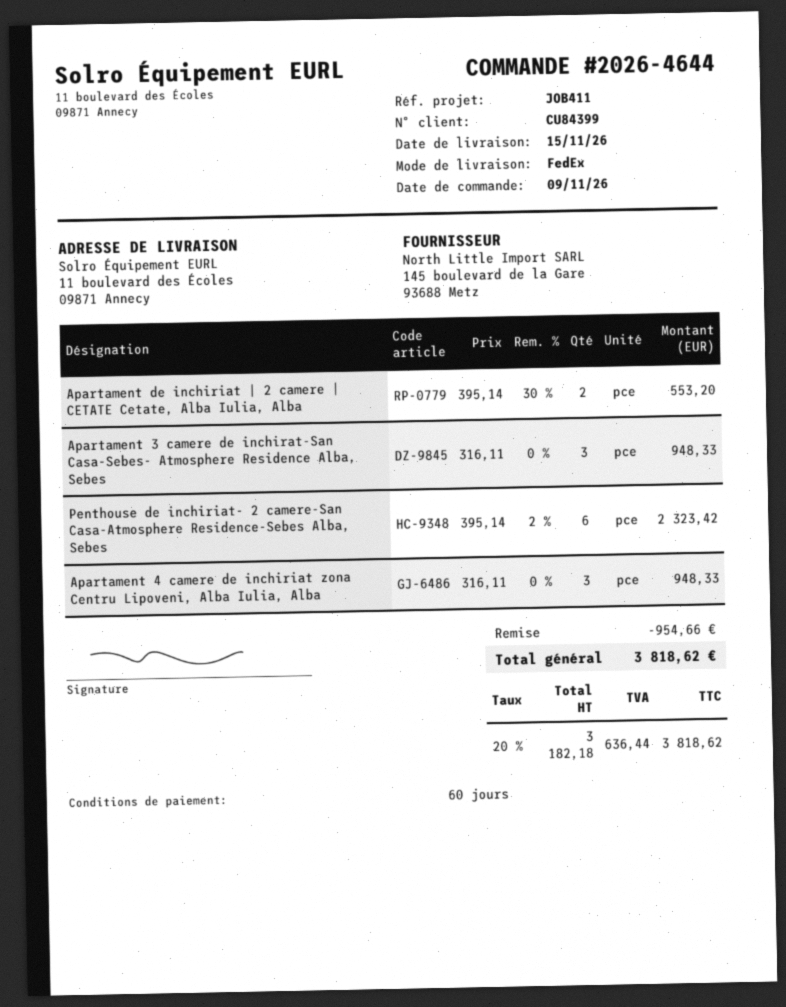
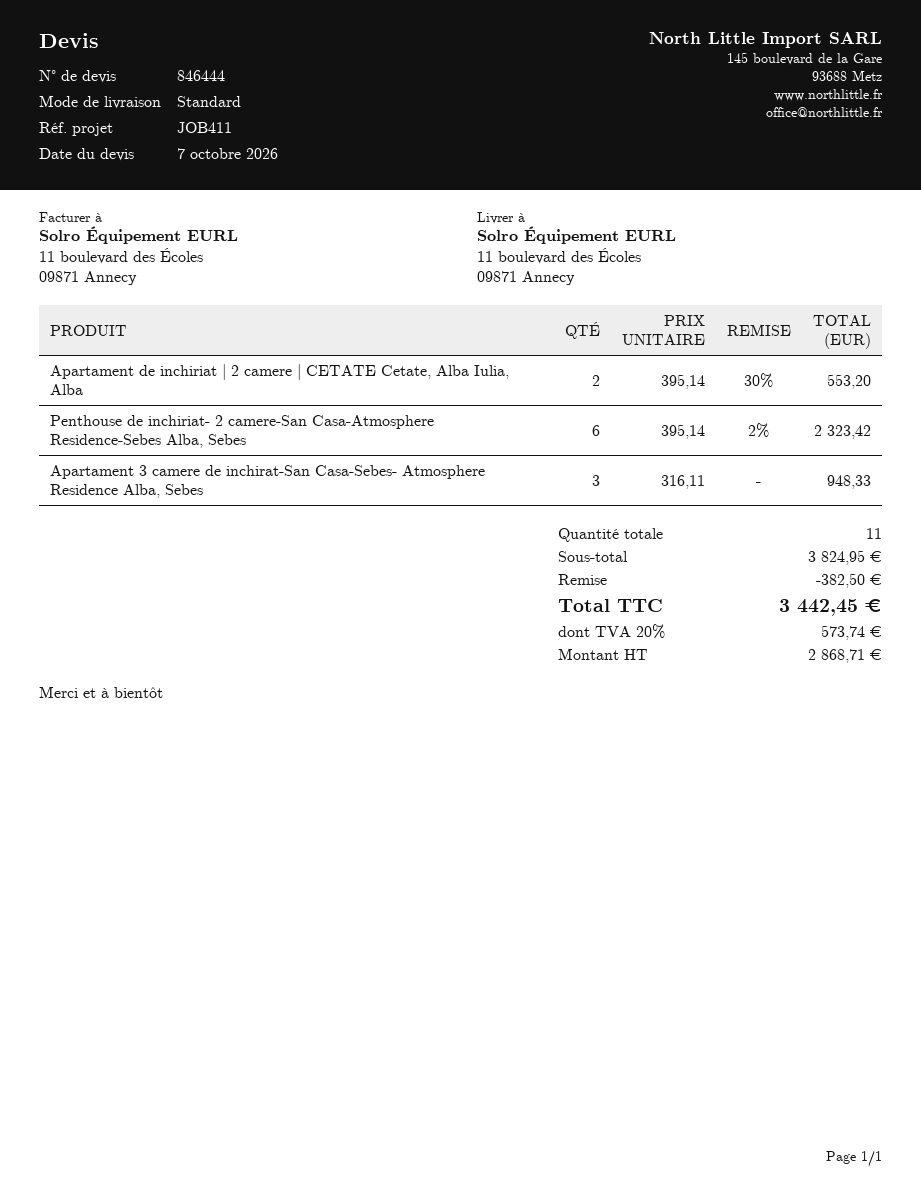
shipping method: FedEx -> standard
Apartament 4 camere de inchiriat zona Centru Lipoveni, Alba Iulia, Alba: 3 x 316.11 = 948.33 -> none
discount: 954.66 -> 382.50
net: 3182.18 -> 2868.71
tax: 20% = 636.44 -> 20% = 573.74
total: 3818.62 -> 3442.45

